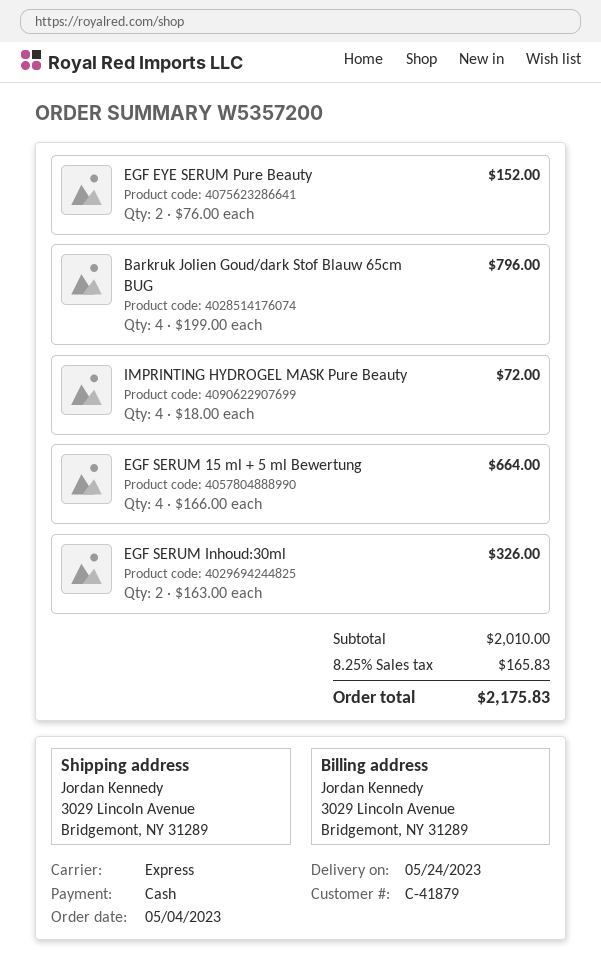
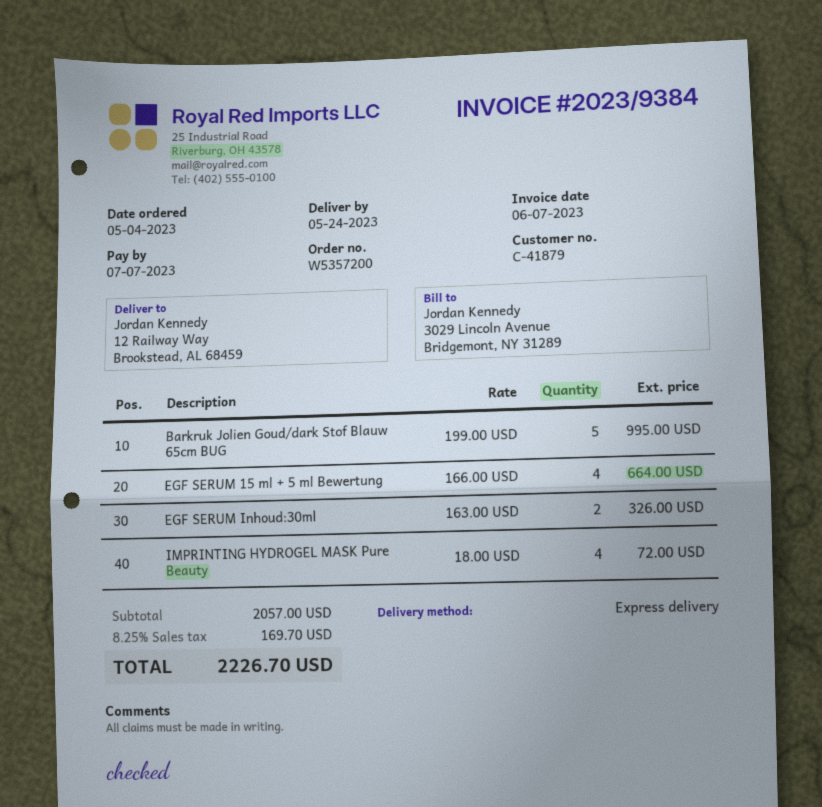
ship to: 3029 Lincoln Avenue, Bridgemont, NY 31289 -> 12 Railway Way, Brookstead, AL 68459
EGF EYE SERUM Pure Beauty: 2 x 76.00 = 152.00 -> none
Barkruk Jolien Goud/dark Stof Blauw 65cm BUG: 4 x 199.00 = 796.00 -> 5 x 199.00 = 995.00
subtotal: 2010.00 -> 2057.00
tax: 8.25% = 165.83 -> 8.25% = 169.70
total: 2175.83 -> 2226.70

